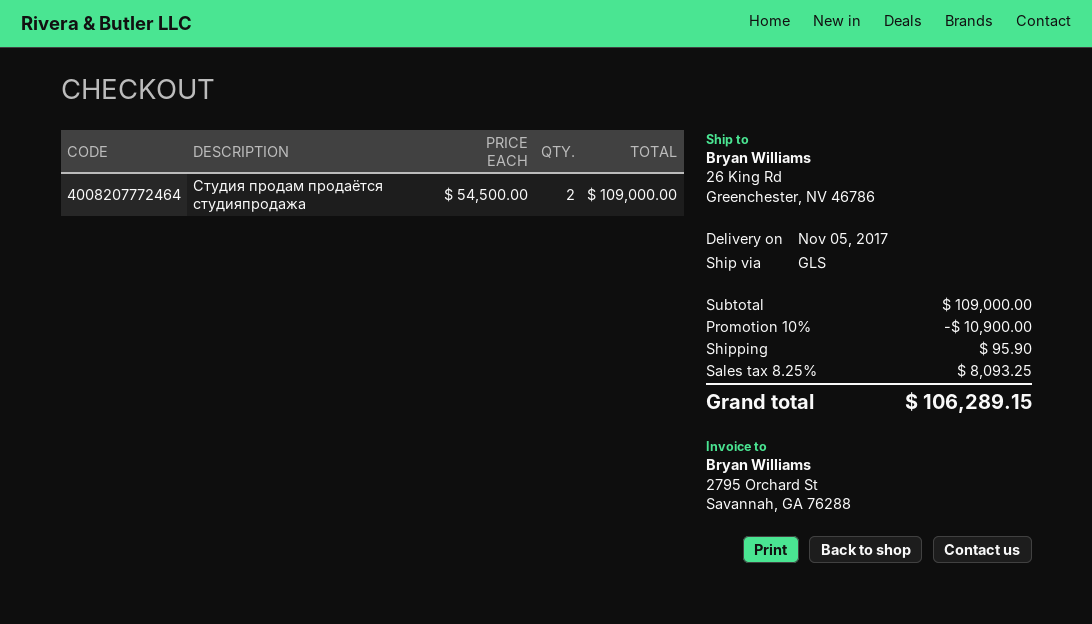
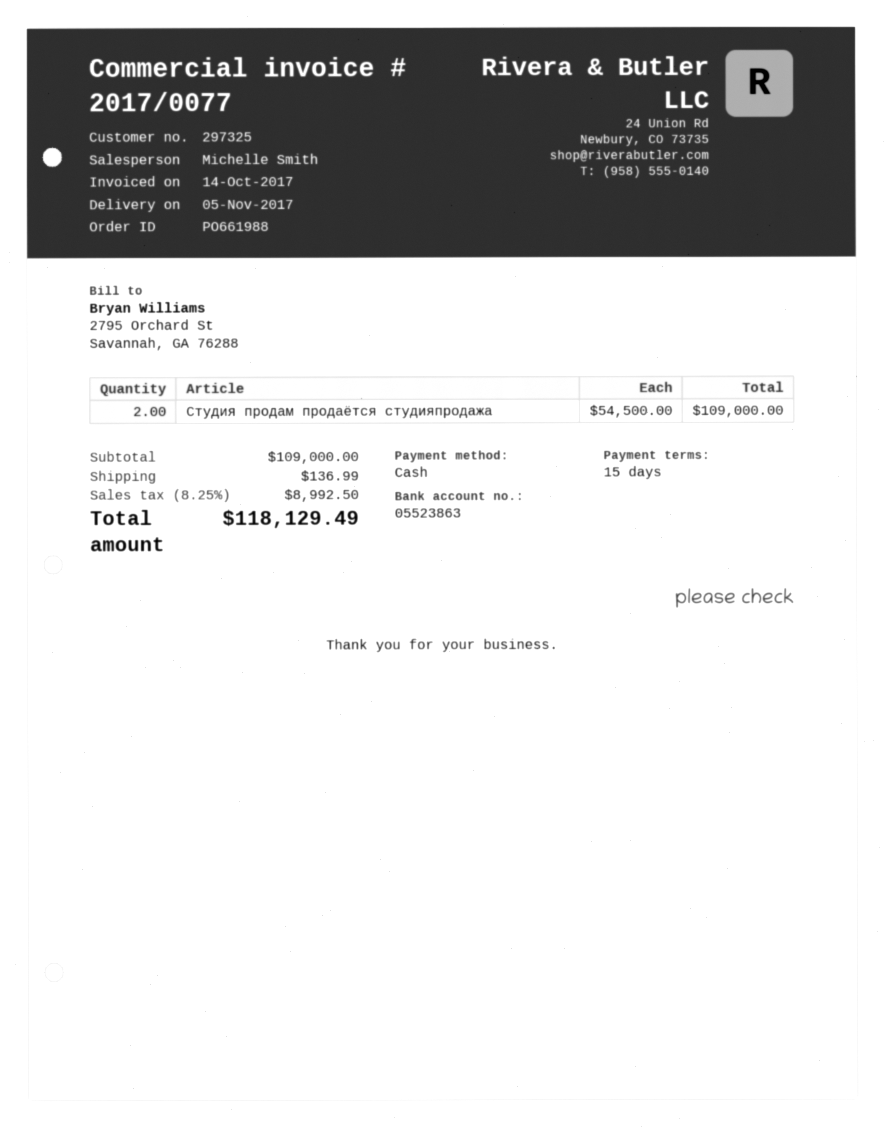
discount: 10% = 10900.00 -> none
shipping: 95.90 -> 136.99
tax: 8.25% = 8093.25 -> 8.25% = 8992.50
total: 106289.15 -> 118129.49

